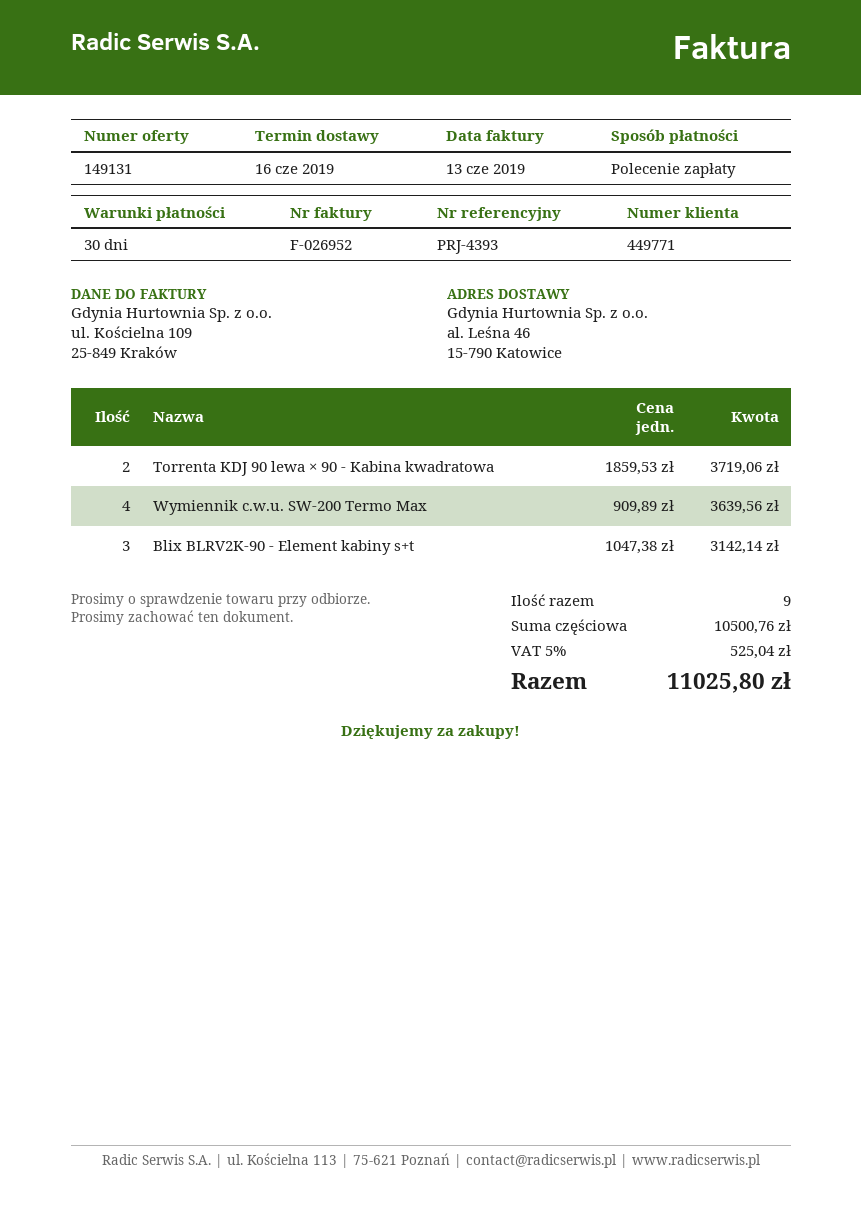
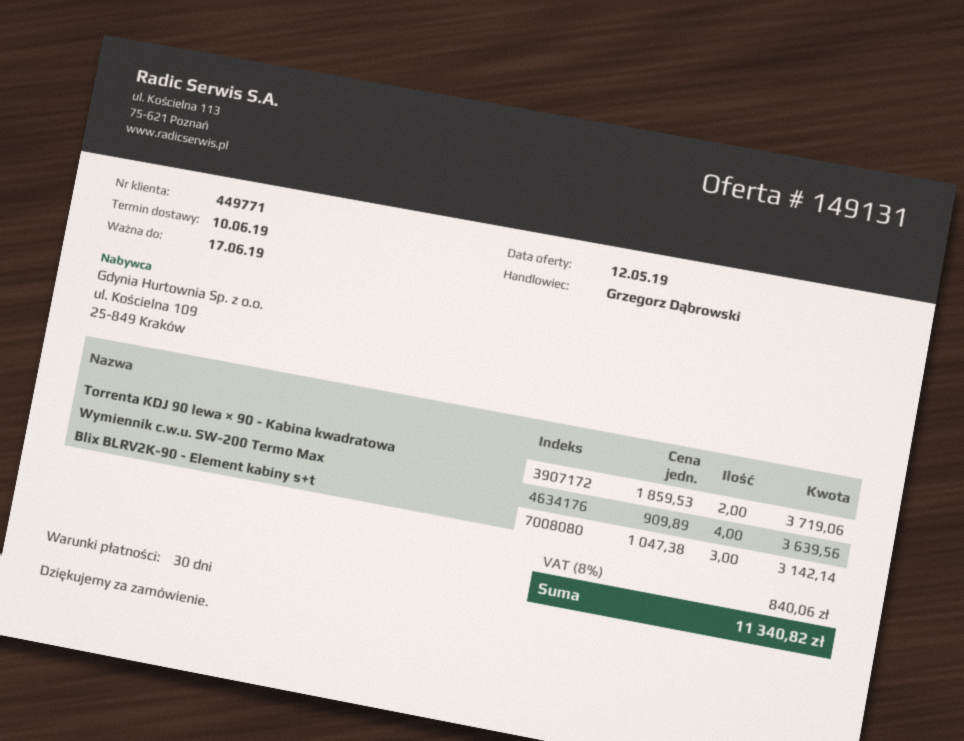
delivery date: 2019-06-16 -> 2019-06-10
tax: 5% = 525.04 -> 8% = 840.06
total: 11025.80 -> 11340.82

